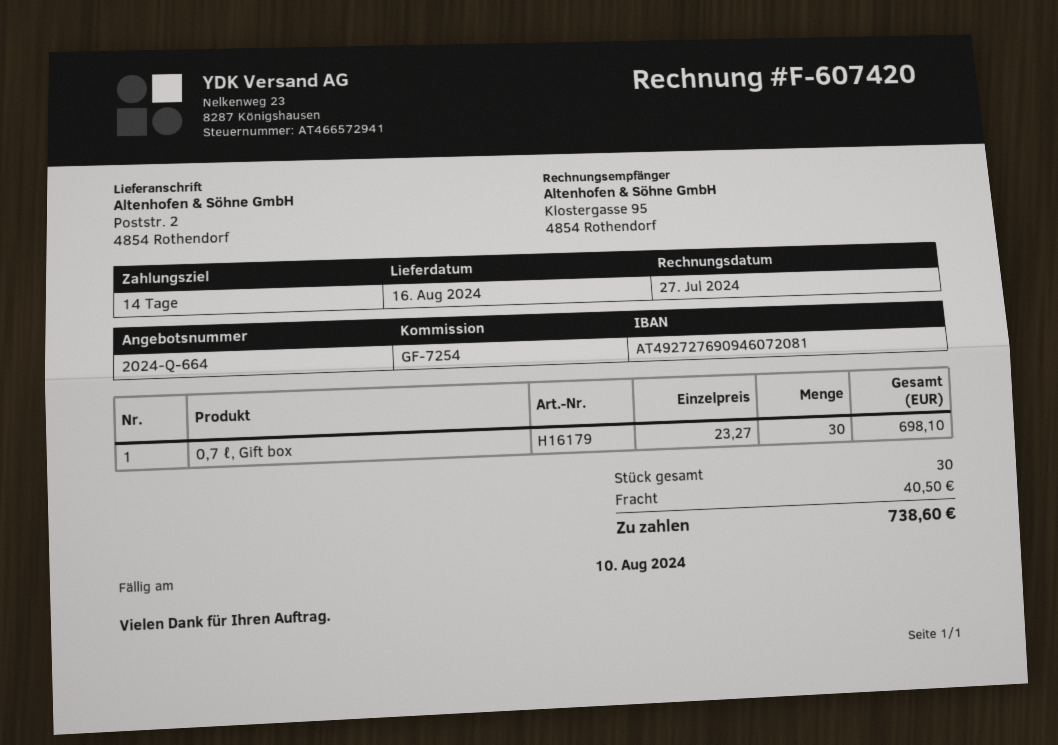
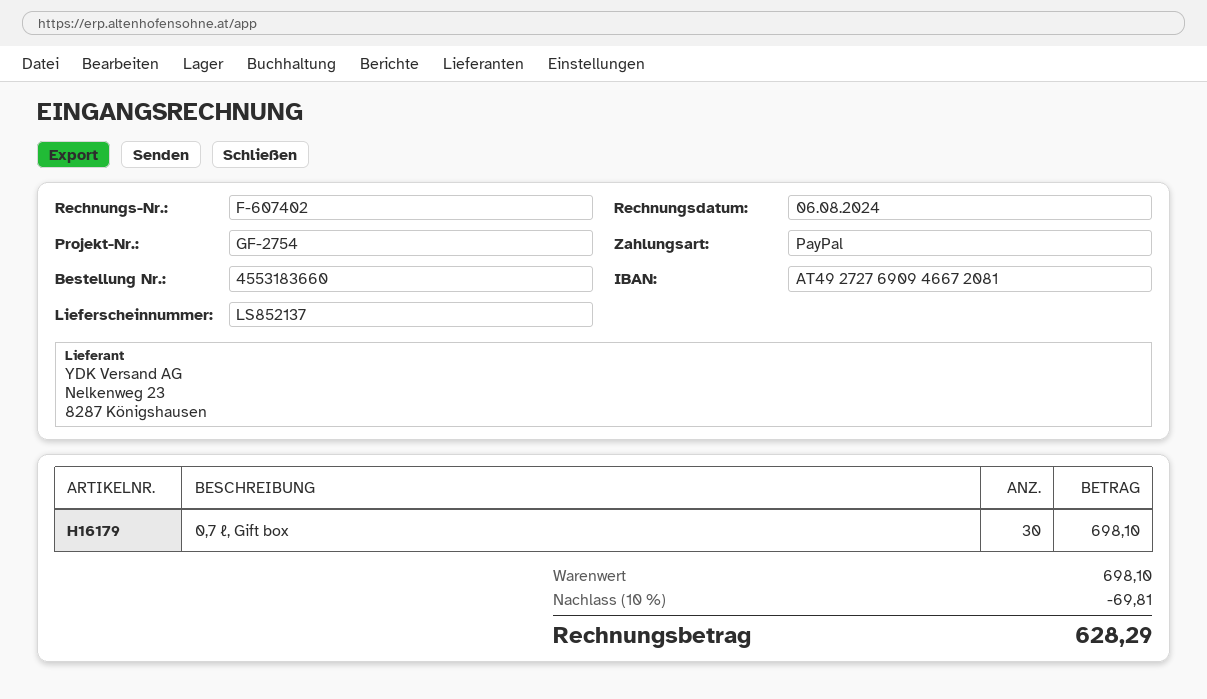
invoice number: F-607420 -> F-607402
invoice date: 2024-07-27 -> 2024-08-06
reference: GF-7254 -> GF-2754
bank account: AT492727690946072081 -> AT492727690946672081
discount: none -> 10% = 69.81
shipping: 40.50 -> none
total: 738.60 -> 628.29

